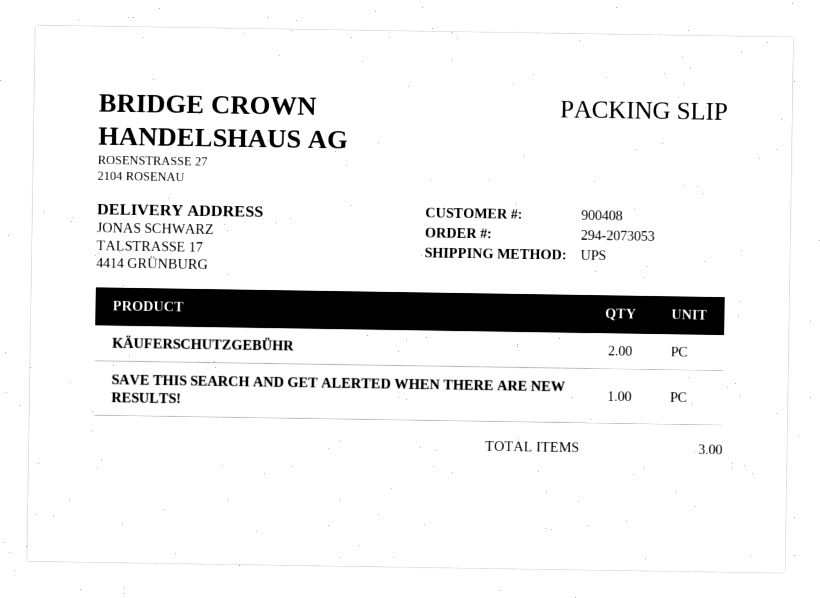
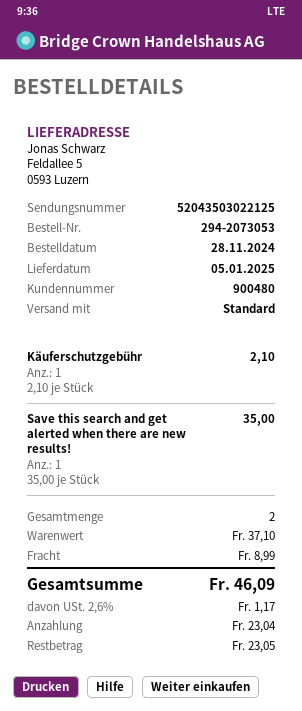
customer number: 900408 -> 900480
shipping method: UPS -> standard
ship to: TALSTRASSE 17, 4414 GRÜNBURG -> Feldallee 5, 0593 Luzern
KÄUFERSCHUTZGEBÜHR: 2 -> 1
total quantity: 3 -> 2

